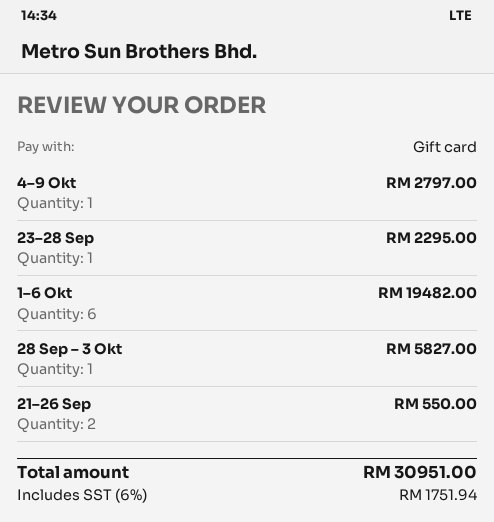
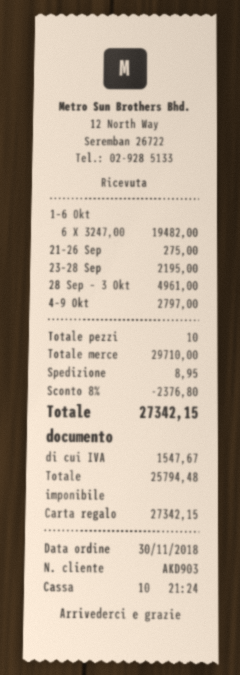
23–28 Sep: 1 for 2295.00 -> 1 for 2195.00
28 Sep – 3 Okt: 1 for 5827.00 -> 1 for 4961.00
21–26 Sep: 2 for 550.00 -> 1 for 275.00
discount: none -> 8% = 2376.80
shipping: none -> 8.95
tax: 1751.94 -> 1547.67
total: 30951.00 -> 27342.15

